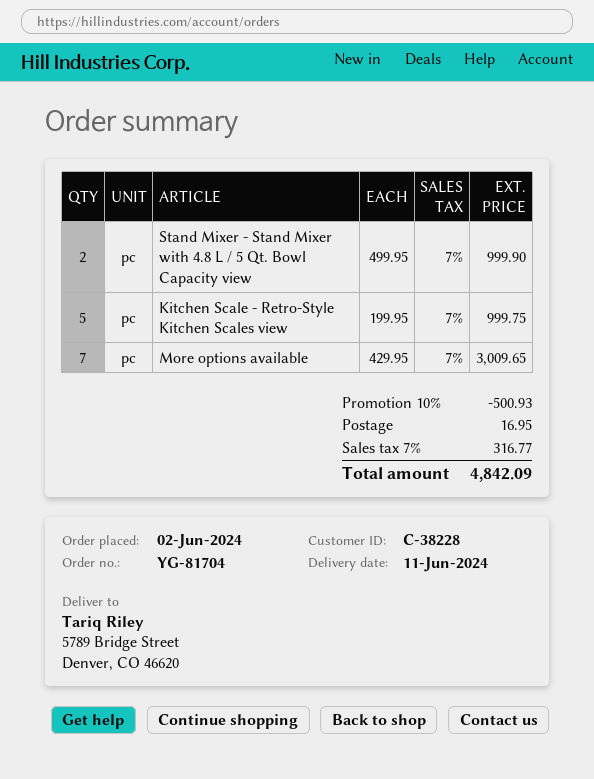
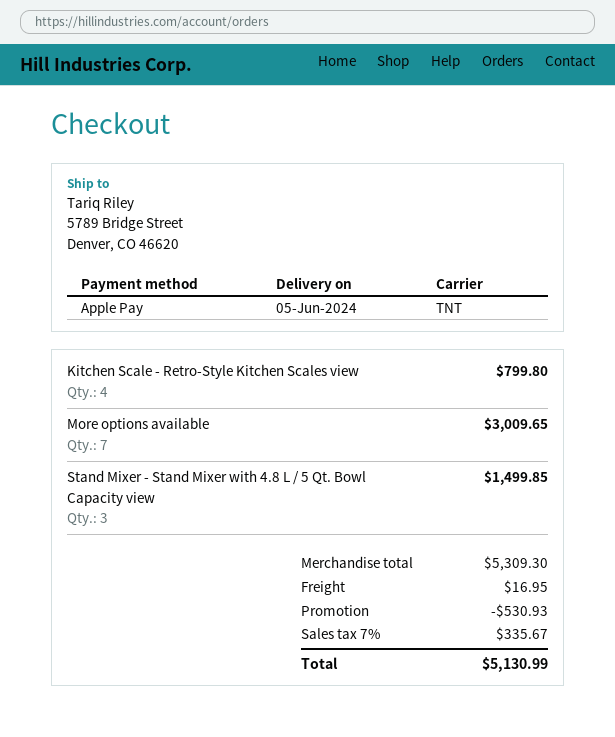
delivery date: 2024-06-11 -> 2024-06-05
Stand Mixer - Stand Mixer with 4.8 L / 5 Qt. Bowl Capacity view: 2 for 999.90 -> 3 for 1499.85
Kitchen Scale - Retro-Style Kitchen Scales view: 5 for 999.75 -> 4 for 799.80
discount: 500.93 -> 530.93
tax: 7% = 316.77 -> 7% = 335.67
total: 4842.09 -> 5130.99

